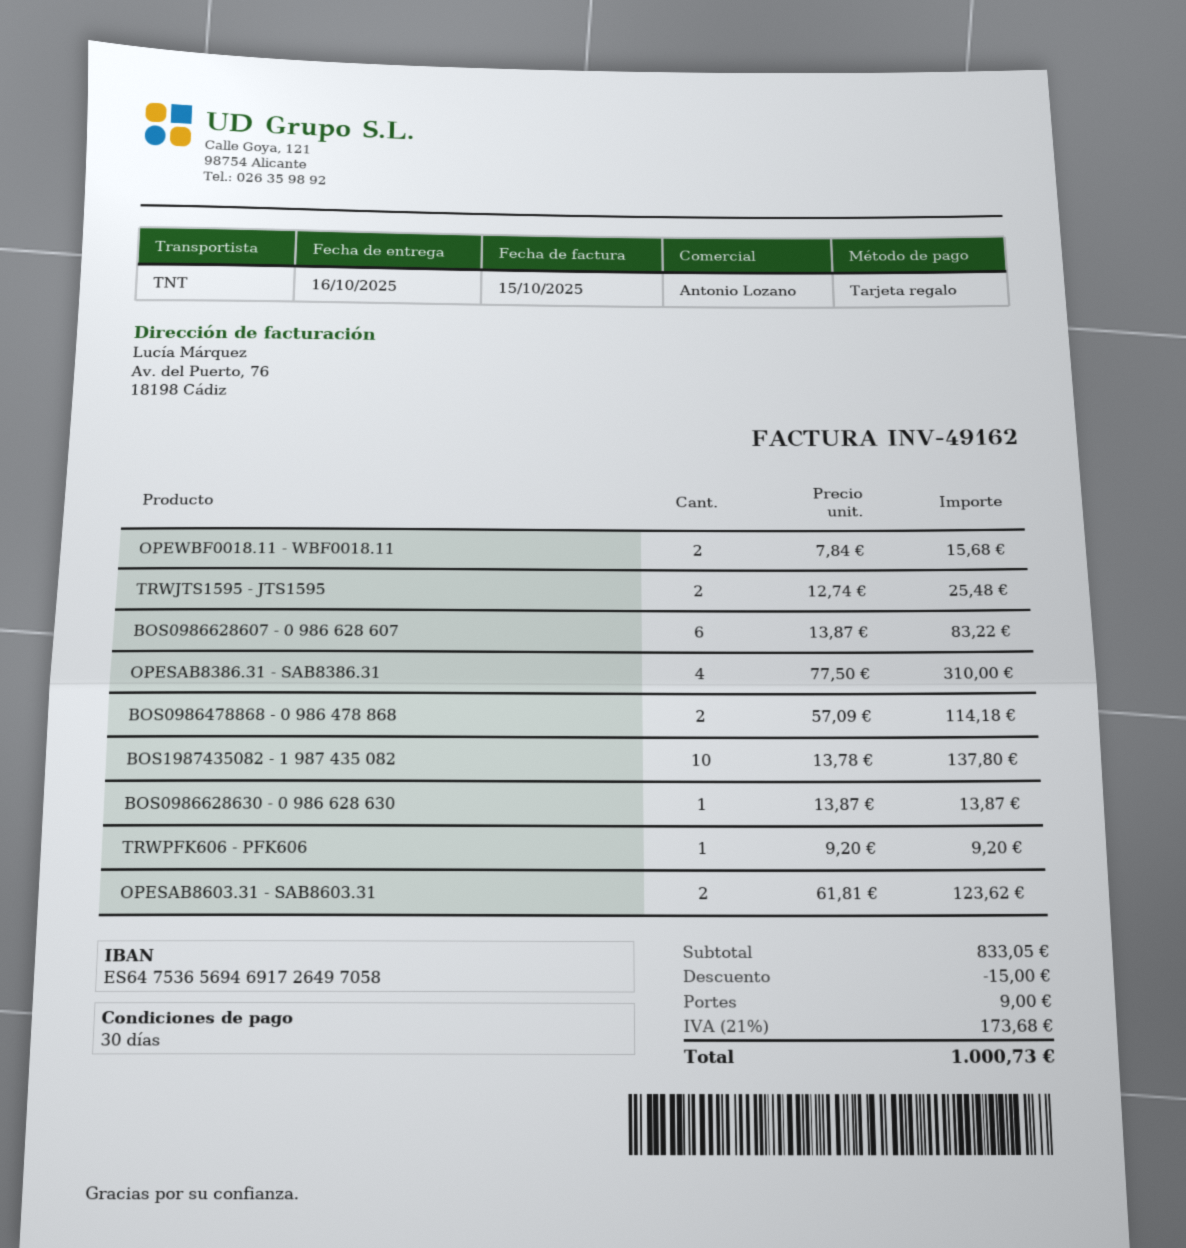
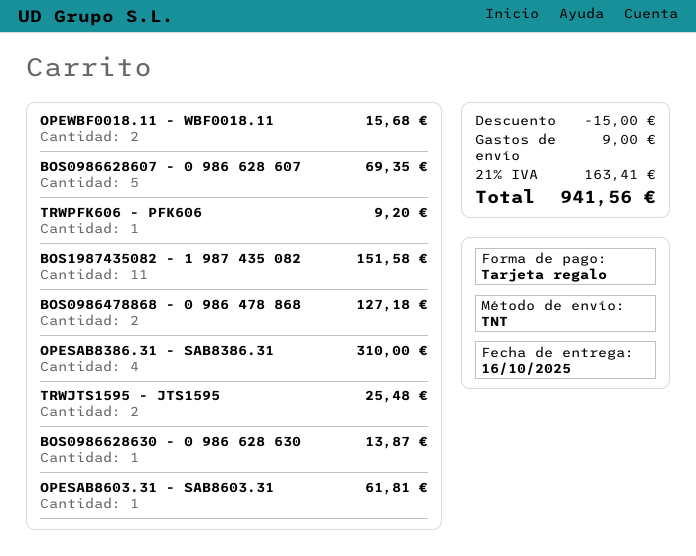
BOS0986628607 - 0 986 628 607: 6 for 83.22 -> 5 for 69.35
BOS0986478868 - 0 986 478 868: 2 for 114.18 -> 2 for 127.18
BOS1987435082 - 1 987 435 082: 10 for 137.80 -> 11 for 151.58
OPESAB8603.31 - SAB8603.31: 2 for 123.62 -> 1 for 61.81
tax: 21% = 173.68 -> 21% = 163.41
total: 1000.73 -> 941.56

